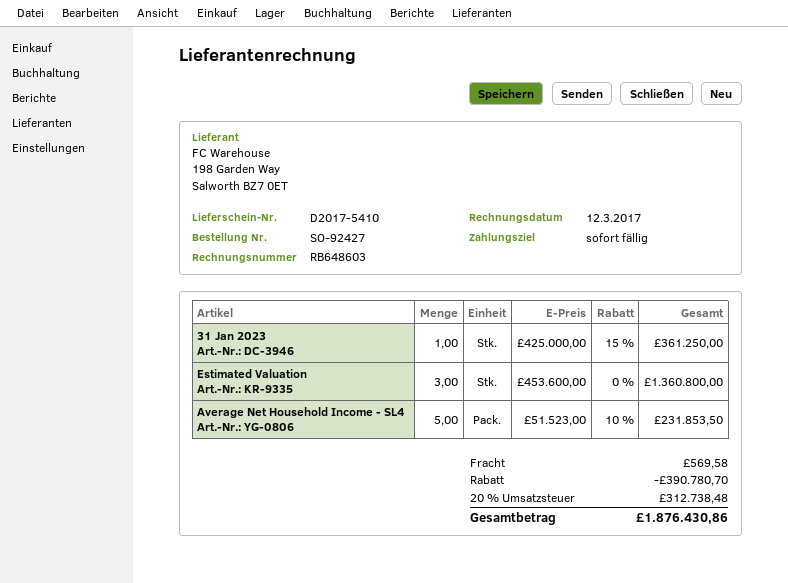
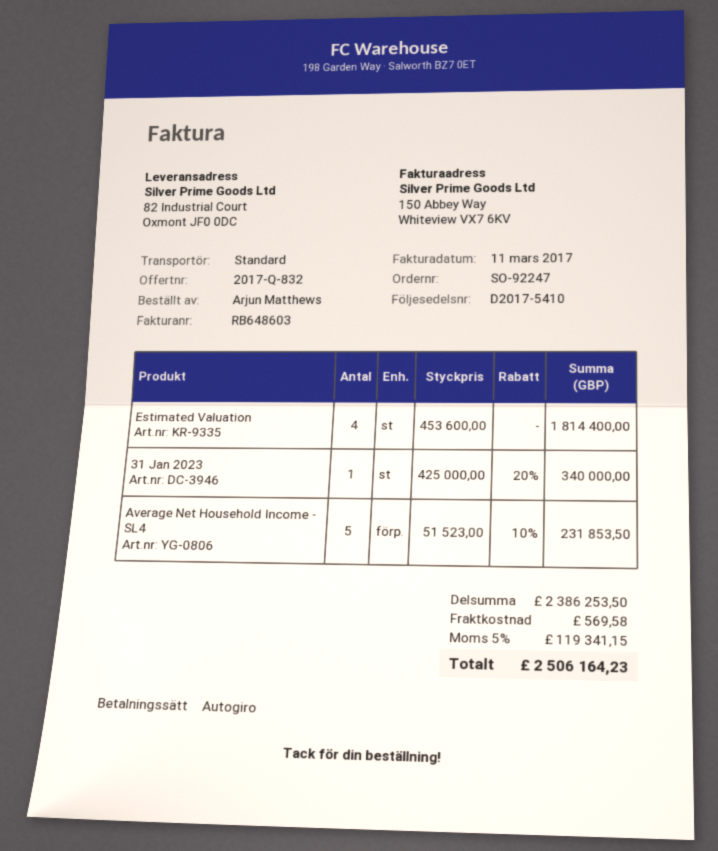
order number: SO-92427 -> SO-92247
invoice date: 2017-03-12 -> 2017-03-11
31 Jan 2023: 1 x 425000.00 - 15% = 361250.00 -> 1 x 425000.00 - 20% = 340000.00
Estimated Valuation: 3 x 453600.00 = 1360800.00 -> 4 x 453600.00 = 1814400.00
discount: 390780.70 -> none
tax: 20% = 312738.48 -> 5% = 119341.15
total: 1876430.86 -> 2506164.23

